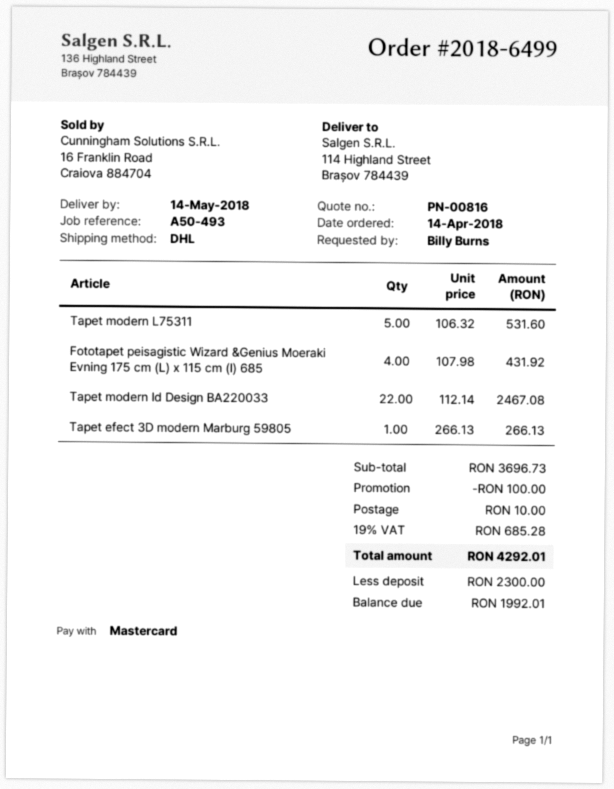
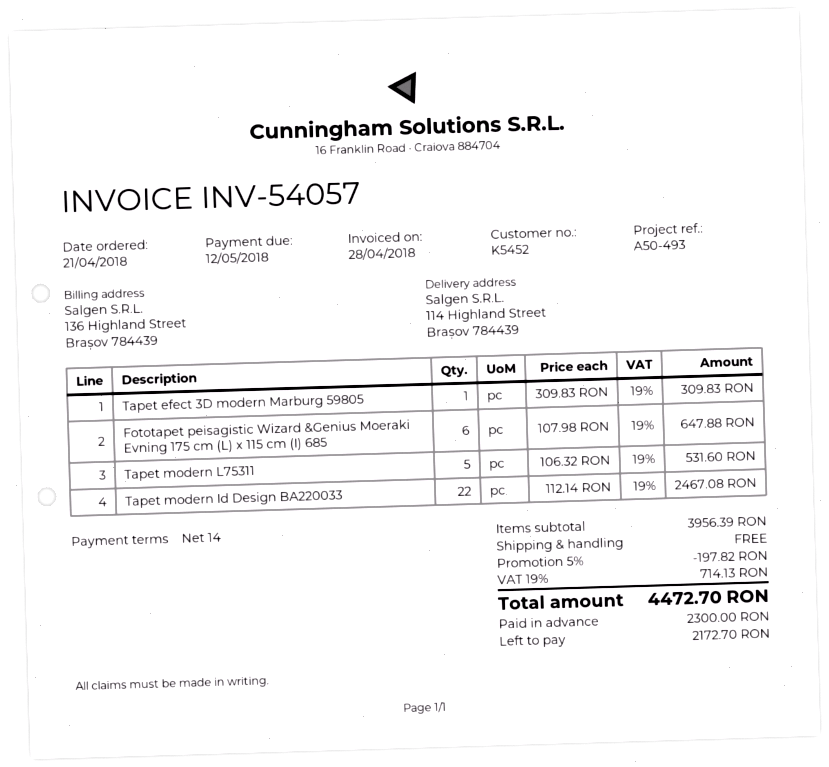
order date: 2018-04-14 -> 2018-04-21
Fototapet peisagistic Wizard &Genius Moeraki Evning 175 cm (L) x 115 cm (I) 685: 4 x 107.98 = 431.92 -> 6 x 107.98 = 647.88
Tapet efect 3D modern Marburg 59805: 1 x 266.13 = 266.13 -> 1 x 309.83 = 309.83
subtotal: 3696.73 -> 3956.39
discount: 100.00 -> 197.82
shipping: 10.00 -> 0.00
tax: 19% = 685.28 -> 19% = 714.13
total: 4292.01 -> 4472.70
balance: 1992.01 -> 2172.70

